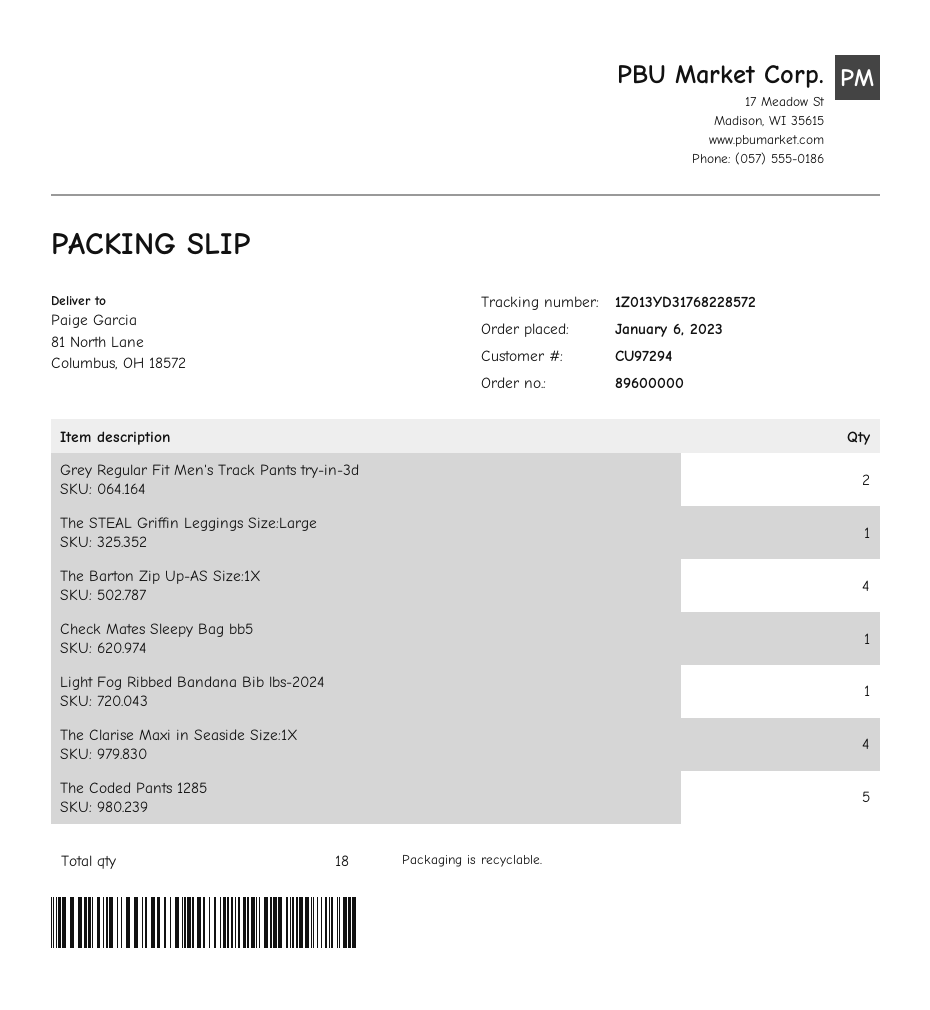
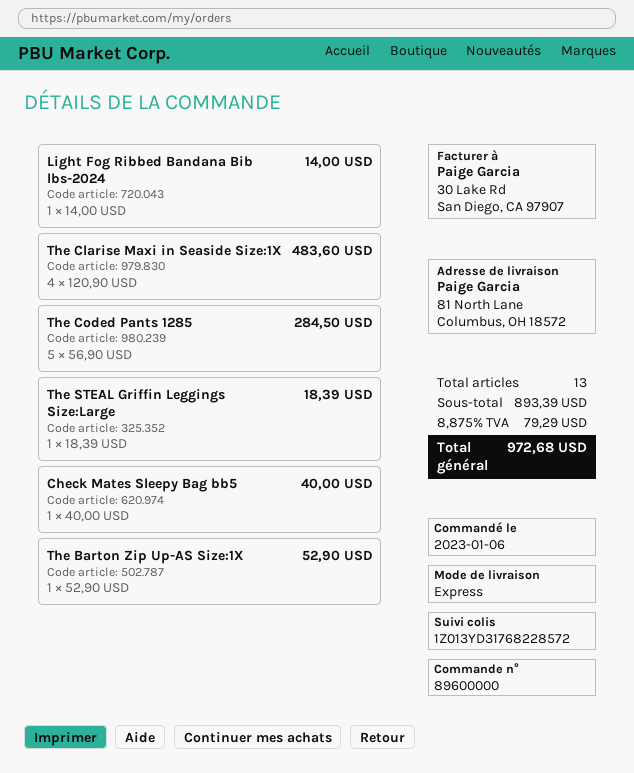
Grey Regular Fit Men's Track Pants try-in-3d: 2 -> none
The Barton Zip Up-AS Size:1X: 4 -> 1
total quantity: 18 -> 13

